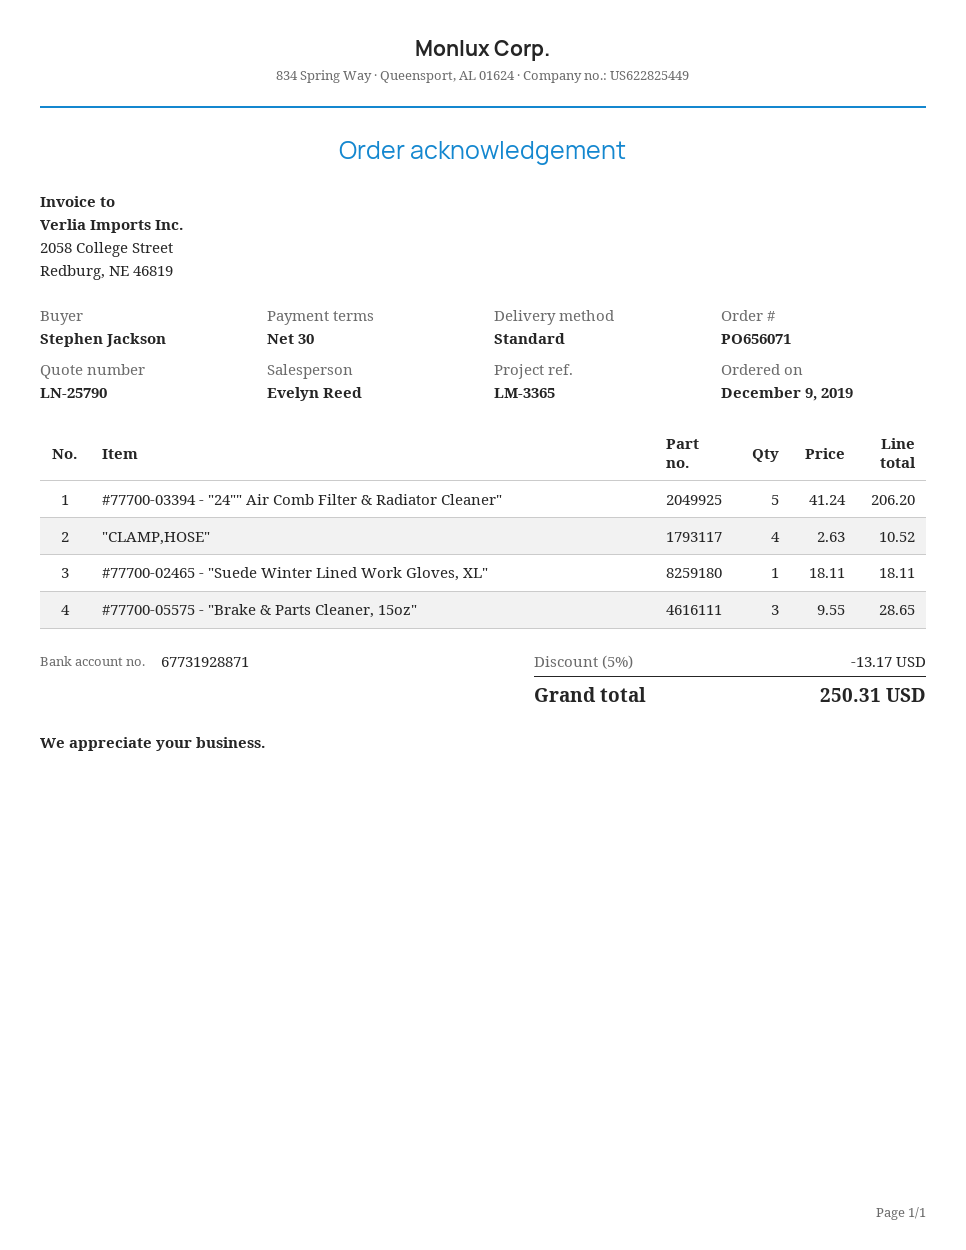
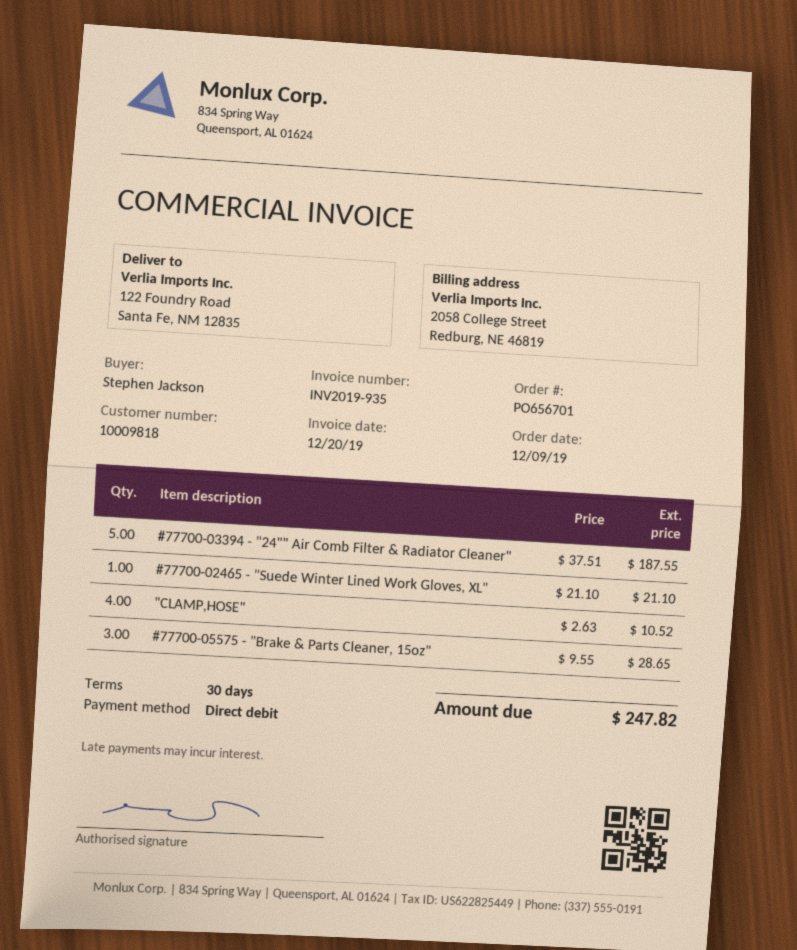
order number: PO656071 -> PO656701
#77700-03394 - "24"" Air Comb Filter & Radiator Cleaner": 5 x 41.24 = 206.20 -> 5 x 37.51 = 187.55
#77700-02465 - "Suede Winter Lined Work Gloves, XL": 1 x 18.11 = 18.11 -> 1 x 21.10 = 21.10
discount: 5% = 13.17 -> none
total: 250.31 -> 247.82

